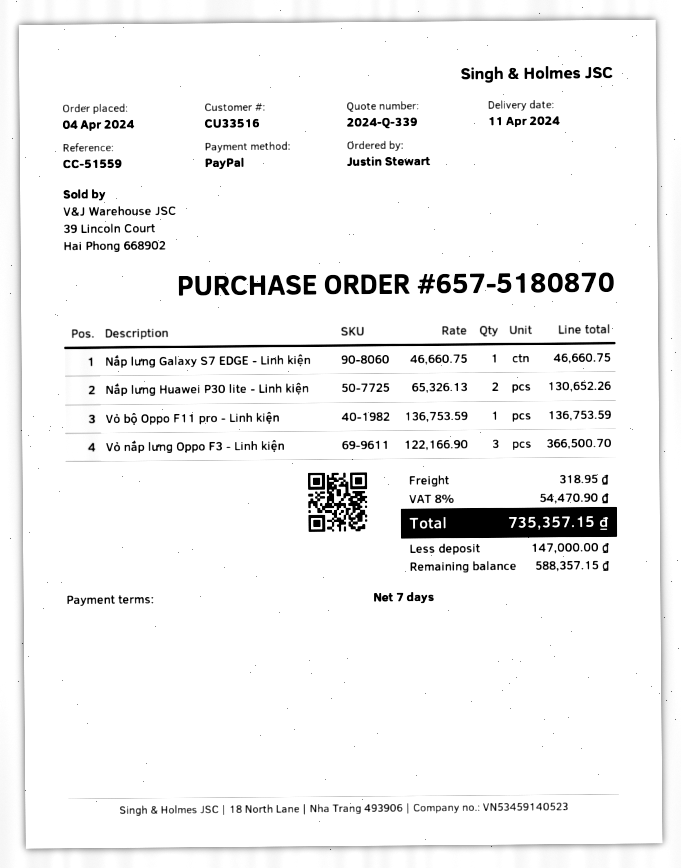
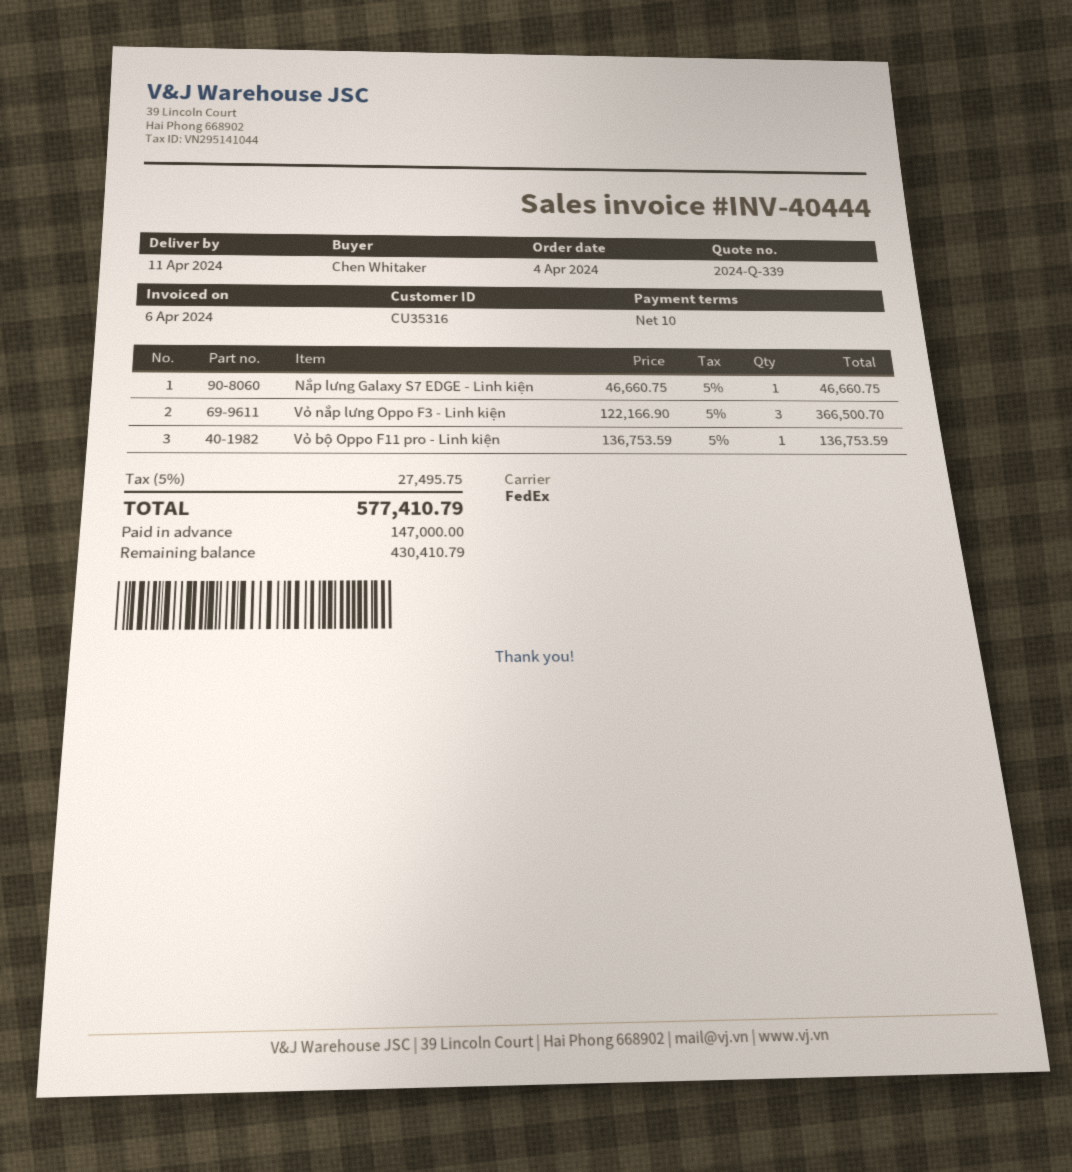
payment terms: 7 days -> 10 days
customer number: CU33516 -> CU35316
ordered by: Justin Stewart -> Chen Whitaker
Nắp lưng Huawei P30 lite - Linh kiện: 2 x 65326.13 = 130652.26 -> none
shipping: 318.95 -> none
tax: 8% = 54470.90 -> 5% = 27495.75
total: 735357.15 -> 577410.79
balance: 588357.15 -> 430410.79

